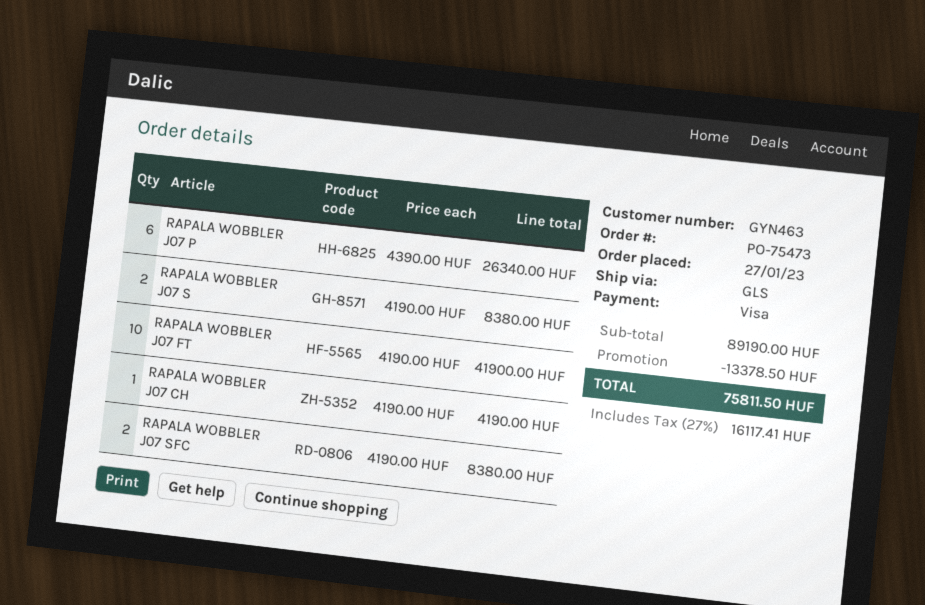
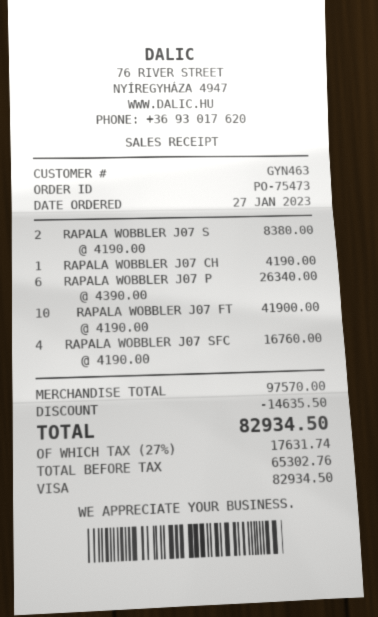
RAPALA WOBBLER J07 SFC: 2 x 4190.00 = 8380.00 -> 4 x 4190.00 = 16760.00
subtotal: 89190.00 -> 97570.00
discount: 13378.50 -> 14635.50
tax: 27% = 16117.41 -> 27% = 17631.74
total: 75811.50 -> 82934.50

